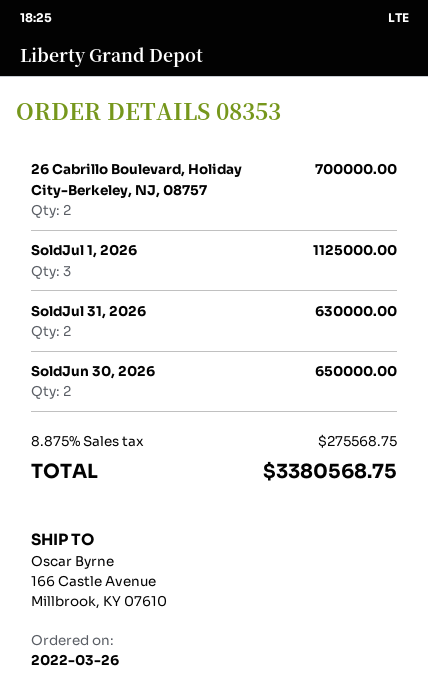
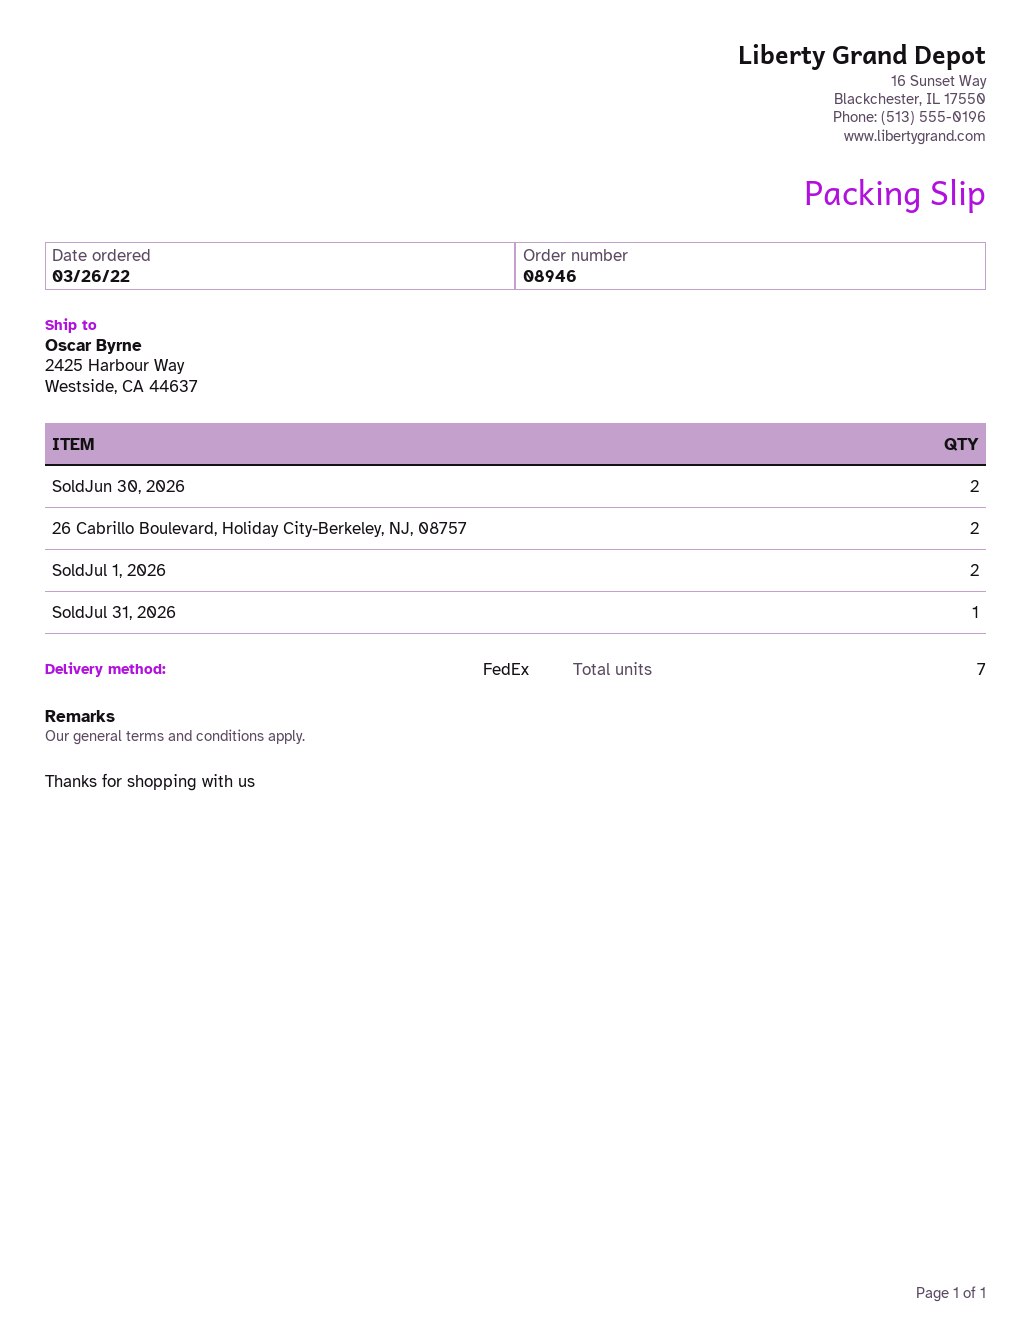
order number: 08353 -> 08946
ship to: 166 Castle Avenue, Millbrook, KY 07610 -> 2425 Harbour Way, Westside, CA 44637
SoldJul 1, 2026: 3 -> 2
SoldJul 31, 2026: 2 -> 1

